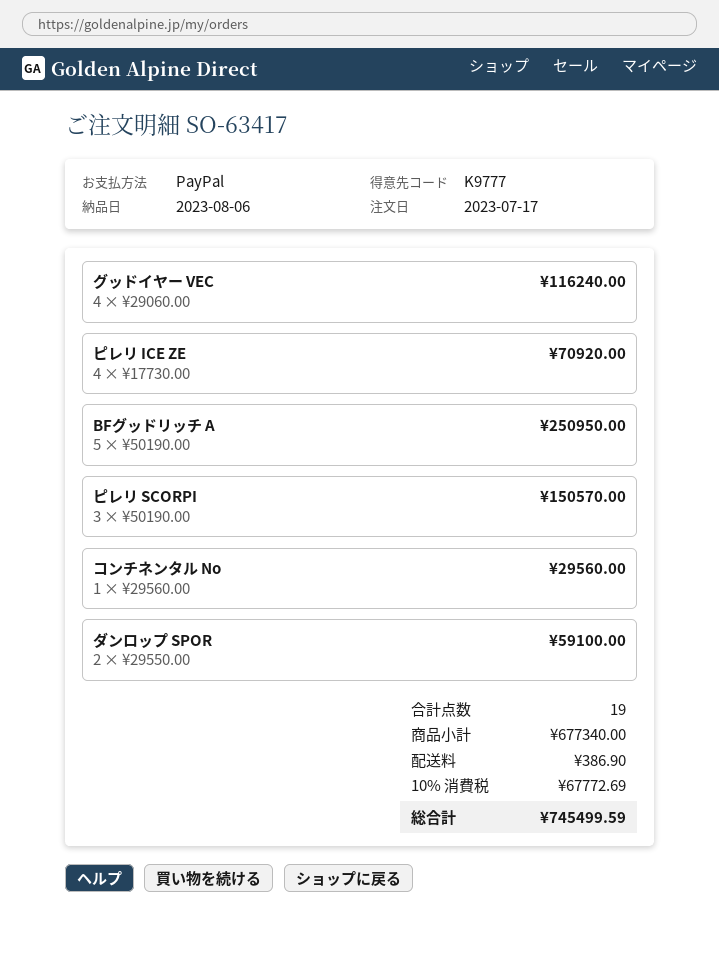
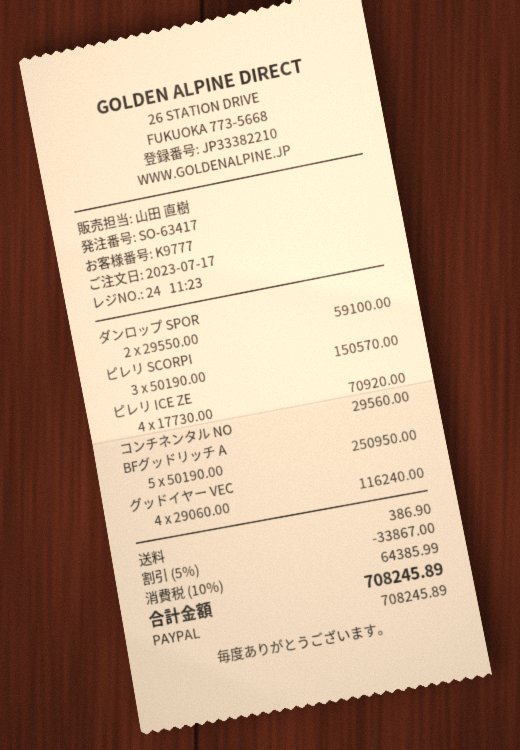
discount: none -> 5% = 33867.00
tax: 10% = 67772.69 -> 10% = 64385.99
total: 745499.59 -> 708245.89

